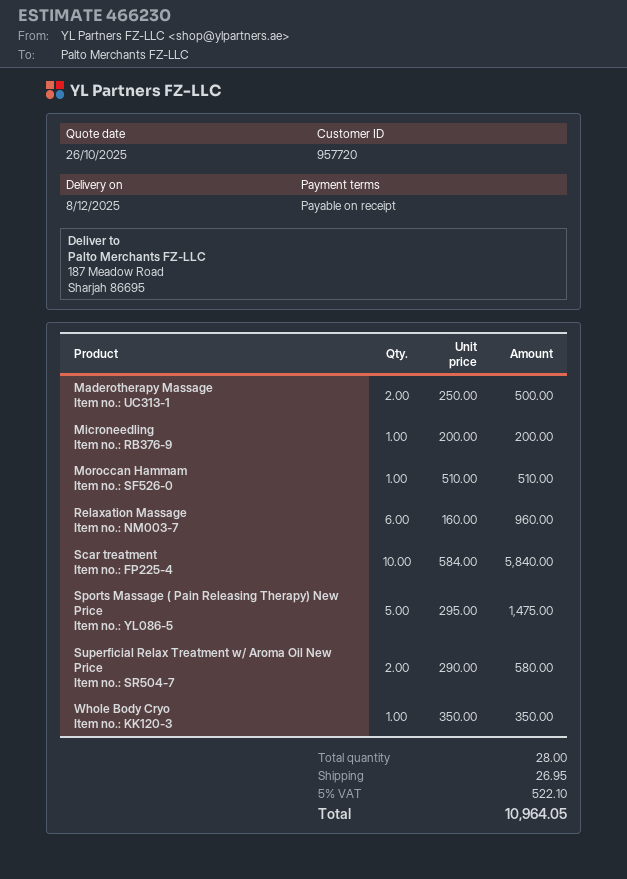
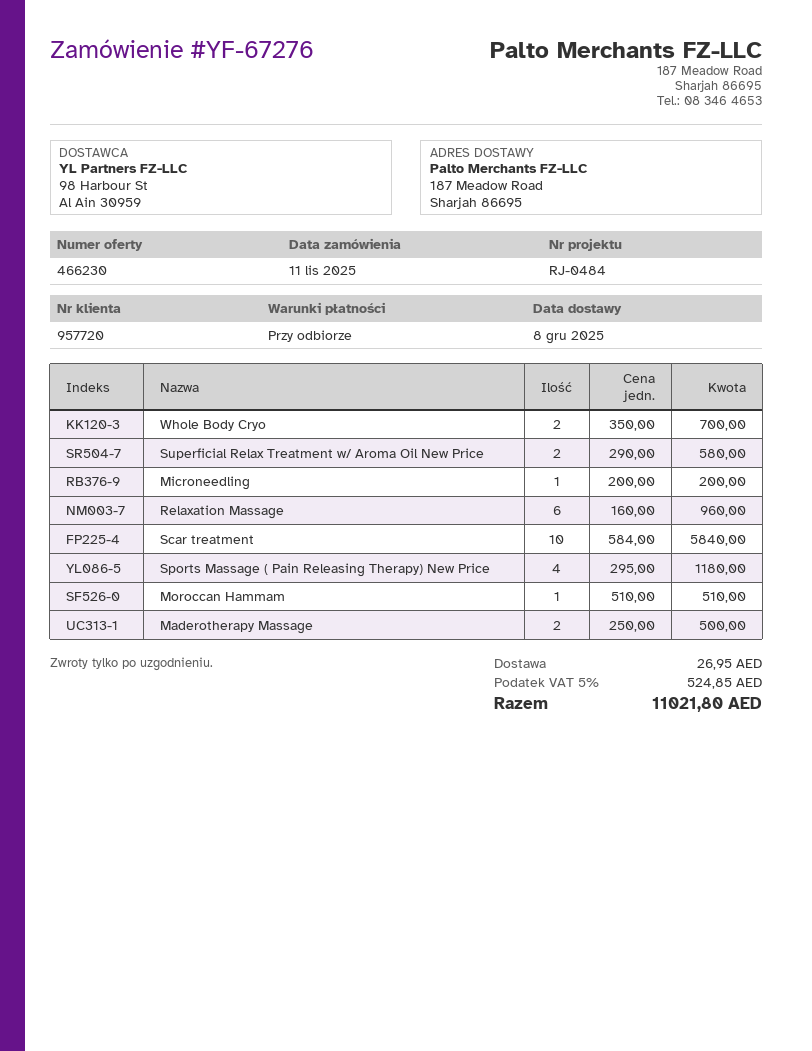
Sports Massage ( Pain Releasing Therapy) New Price: 5 x 295.00 = 1475.00 -> 4 x 295.00 = 1180.00
Whole Body Cryo: 1 x 350.00 = 350.00 -> 2 x 350.00 = 700.00
tax: 5% = 522.10 -> 5% = 524.85
total: 10964.05 -> 11021.80

